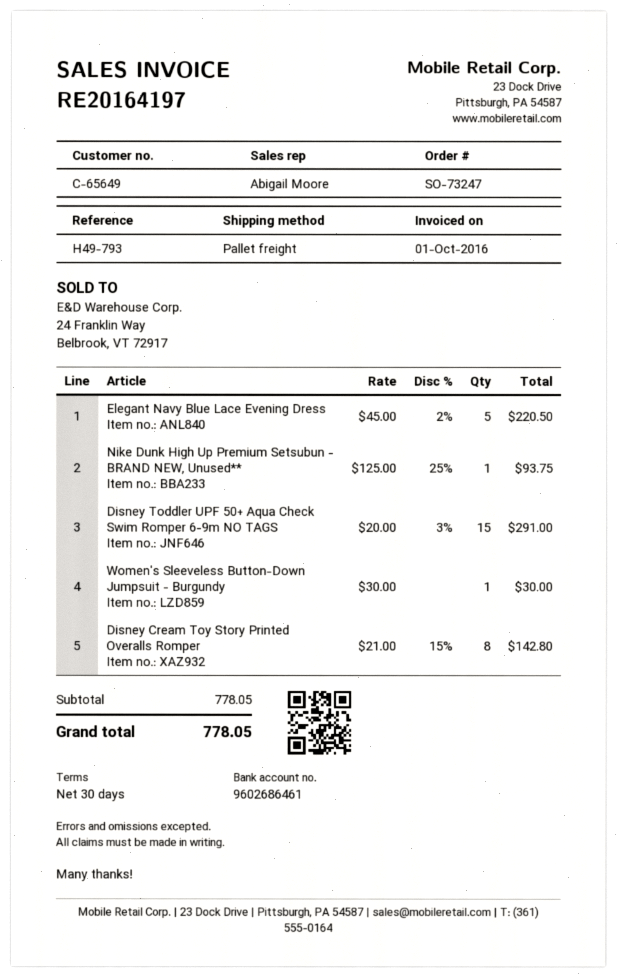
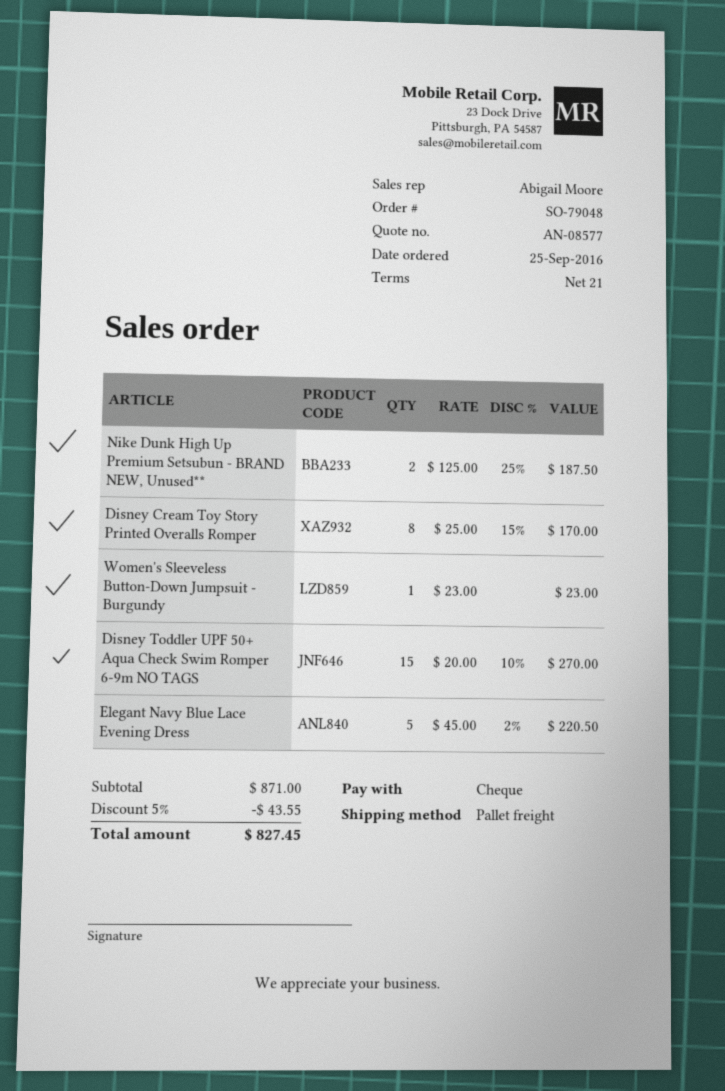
order number: SO-73247 -> SO-79048
payment terms: 30 days -> 21 days
Nike Dunk High Up Premium Setsubun - BRAND NEW, Unused**: 1 x 125.00 - 25% = 93.75 -> 2 x 125.00 - 25% = 187.50
Disney Toddler UPF 50+ Aqua Check Swim Romper 6-9m NO TAGS: 15 x 20.00 - 3% = 291.00 -> 15 x 20.00 - 10% = 270.00
Women's Sleeveless Button-Down Jumpsuit - Burgundy: 1 x 30.00 = 30.00 -> 1 x 23.00 = 23.00
Disney Cream Toy Story Printed Overalls Romper: 8 x 21.00 - 15% = 142.80 -> 8 x 25.00 - 15% = 170.00
subtotal: 778.05 -> 871.00
discount: none -> 5% = 43.55
total: 778.05 -> 827.45

